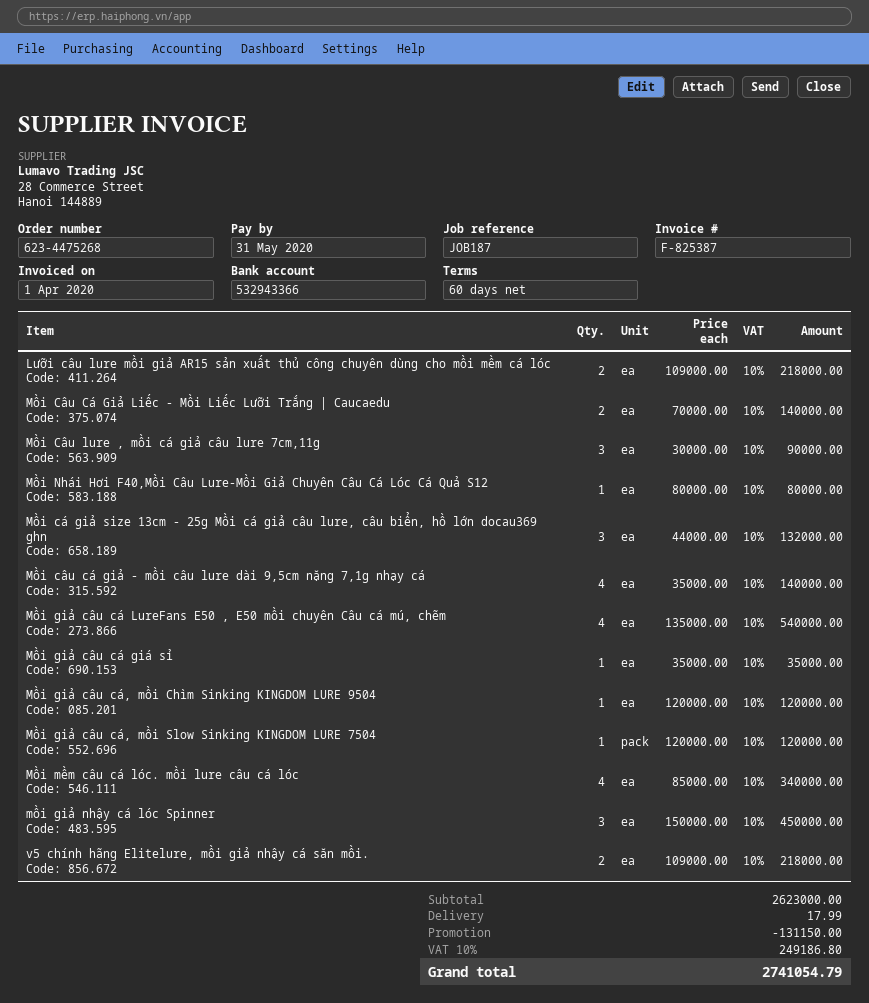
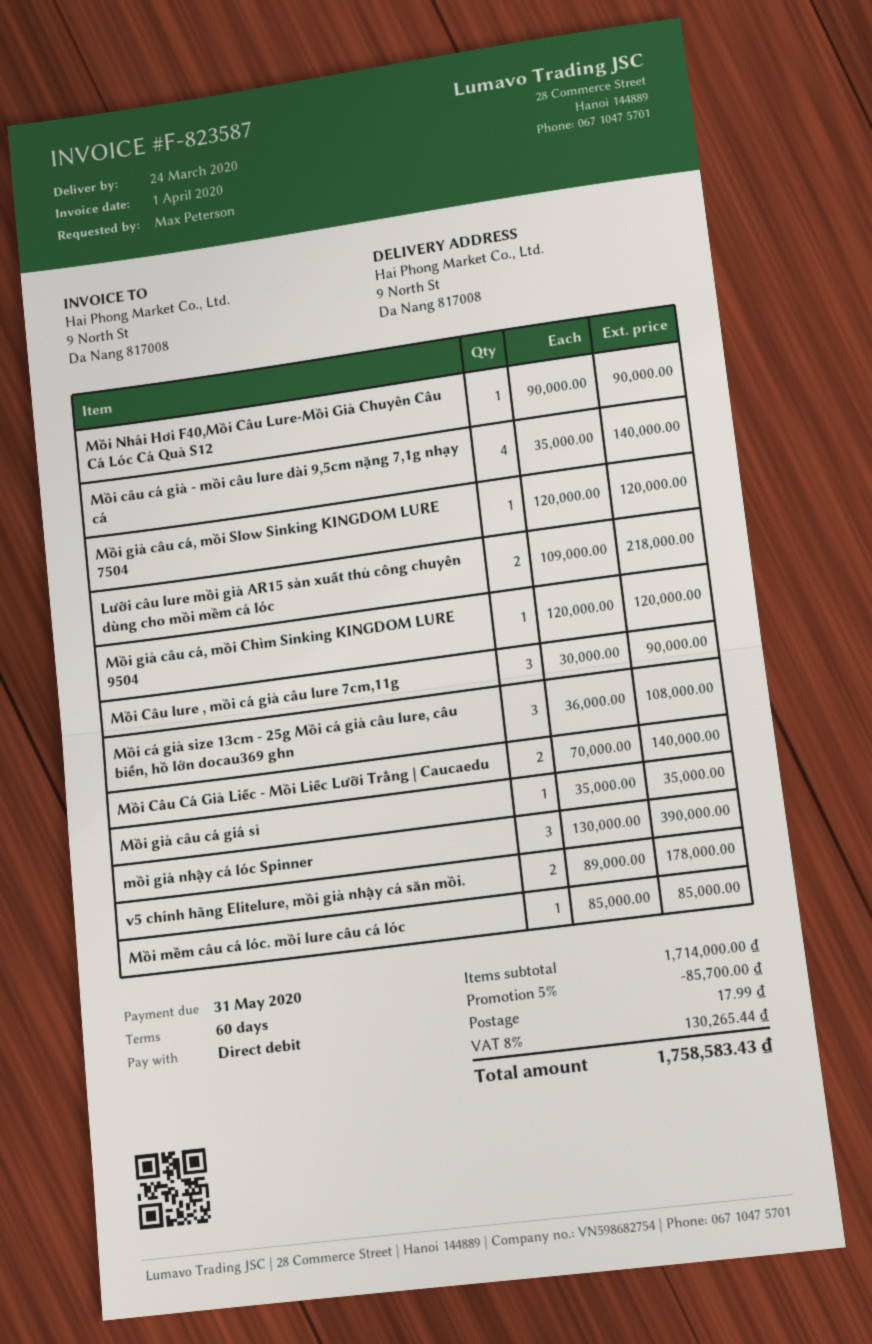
invoice number: F-825387 -> F-823587
Mồi Nhái Hơi F40,Mồi Câu Lure-Mồi Giả Chuyên Câu Cá Lóc Cá Quả S12: 1 x 80000.00 = 80000.00 -> 1 x 90000.00 = 90000.00
Mồi cá giả size 13cm - 25g Mồi cá giả câu lure, câu biển, hồ lớn docau369 ghn: 3 x 44000.00 = 132000.00 -> 3 x 36000.00 = 108000.00
Mồi giả câu cá LureFans E50 , E50 mồi chuyên Câu cá mú, chẽm: 4 x 135000.00 = 540000.00 -> none
Mồi mềm câu cá lóc. mồi lure câu cá lóc: 4 x 85000.00 = 340000.00 -> 1 x 85000.00 = 85000.00
mồi giả nhậy cá lóc Spinner: 3 x 150000.00 = 450000.00 -> 3 x 130000.00 = 390000.00
v5 chính hãng Elitelure, mồi giả nhậy cá săn mồi.: 2 x 109000.00 = 218000.00 -> 2 x 89000.00 = 178000.00
subtotal: 2623000.00 -> 1714000.00
discount: 131150.00 -> 85700.00
tax: 10% = 249186.80 -> 8% = 130265.44
total: 2741054.79 -> 1758583.43

